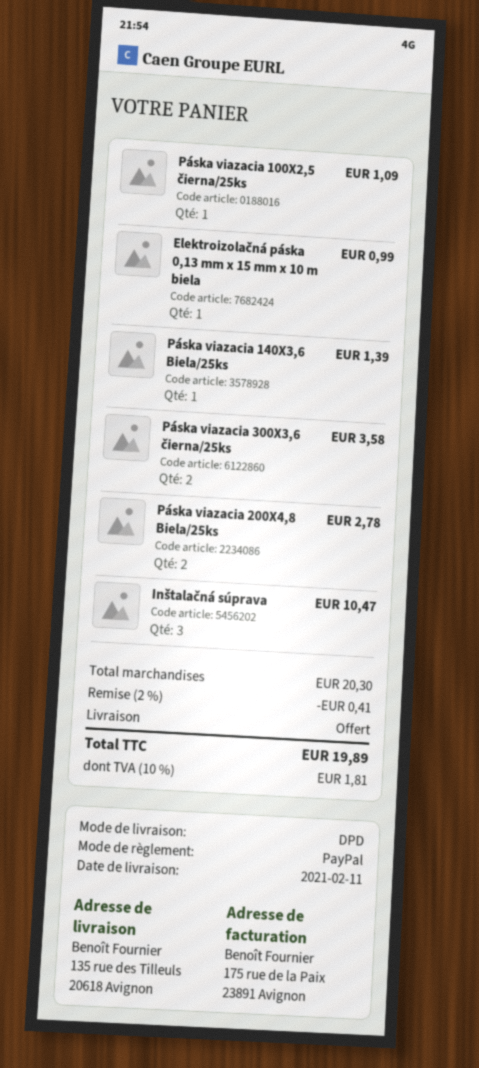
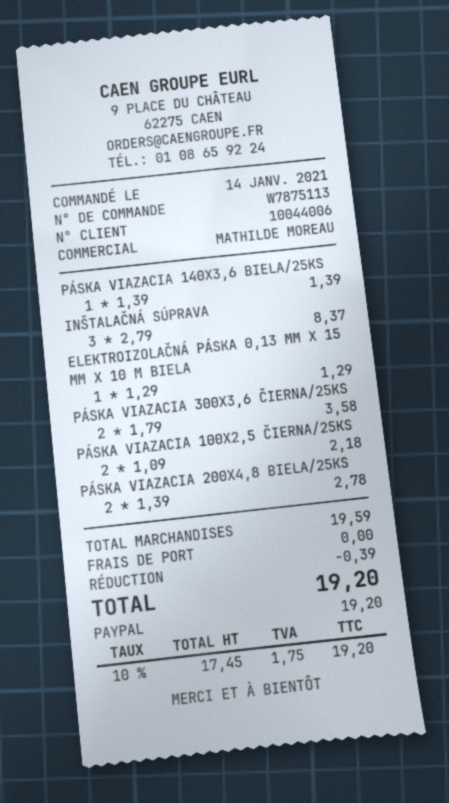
Páska viazacia 100X2,5 čierna/25ks: 1 for 1.09 -> 2 for 2.18
Elektroizolačná páska 0,13 mm x 15 mm x 10 m biela: 1 for 0.99 -> 1 for 1.29
Inštalačná súprava: 3 for 10.47 -> 3 for 8.37
subtotal: 20.30 -> 19.59
discount: 0.41 -> 0.39
tax: 10% = 1.81 -> 10% = 1.75
total: 19.89 -> 19.20

